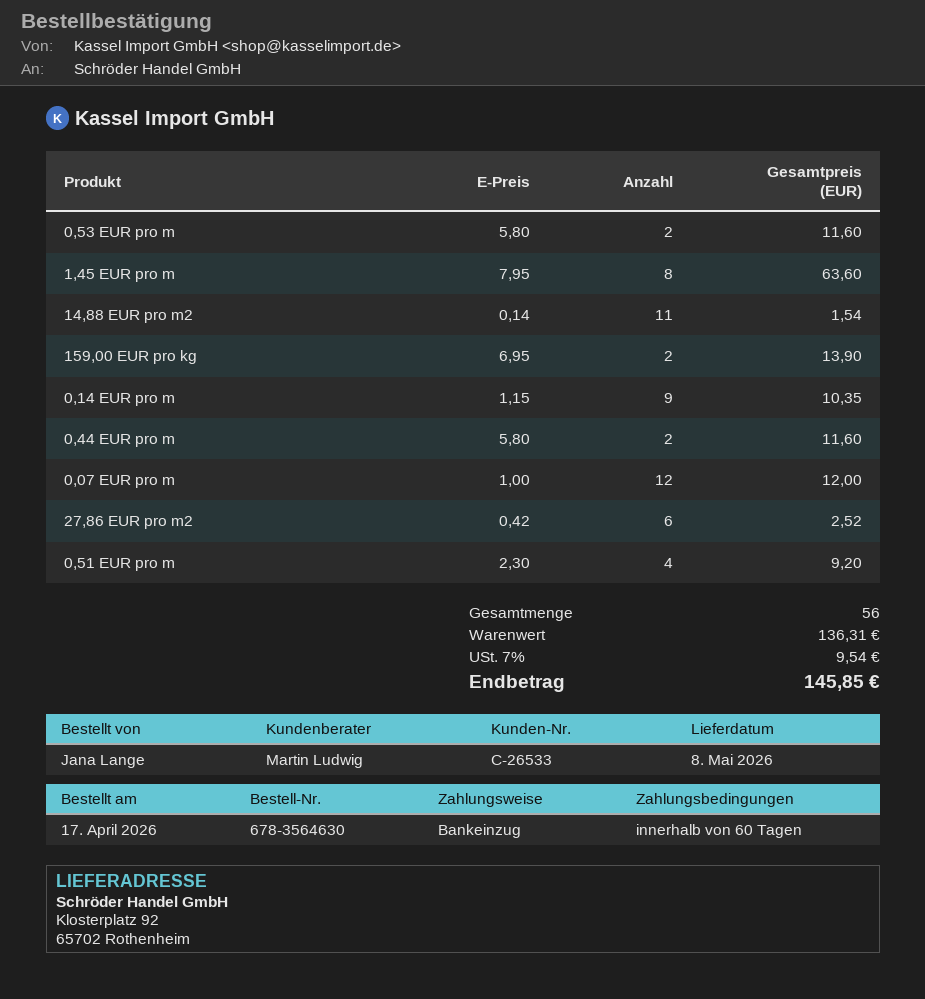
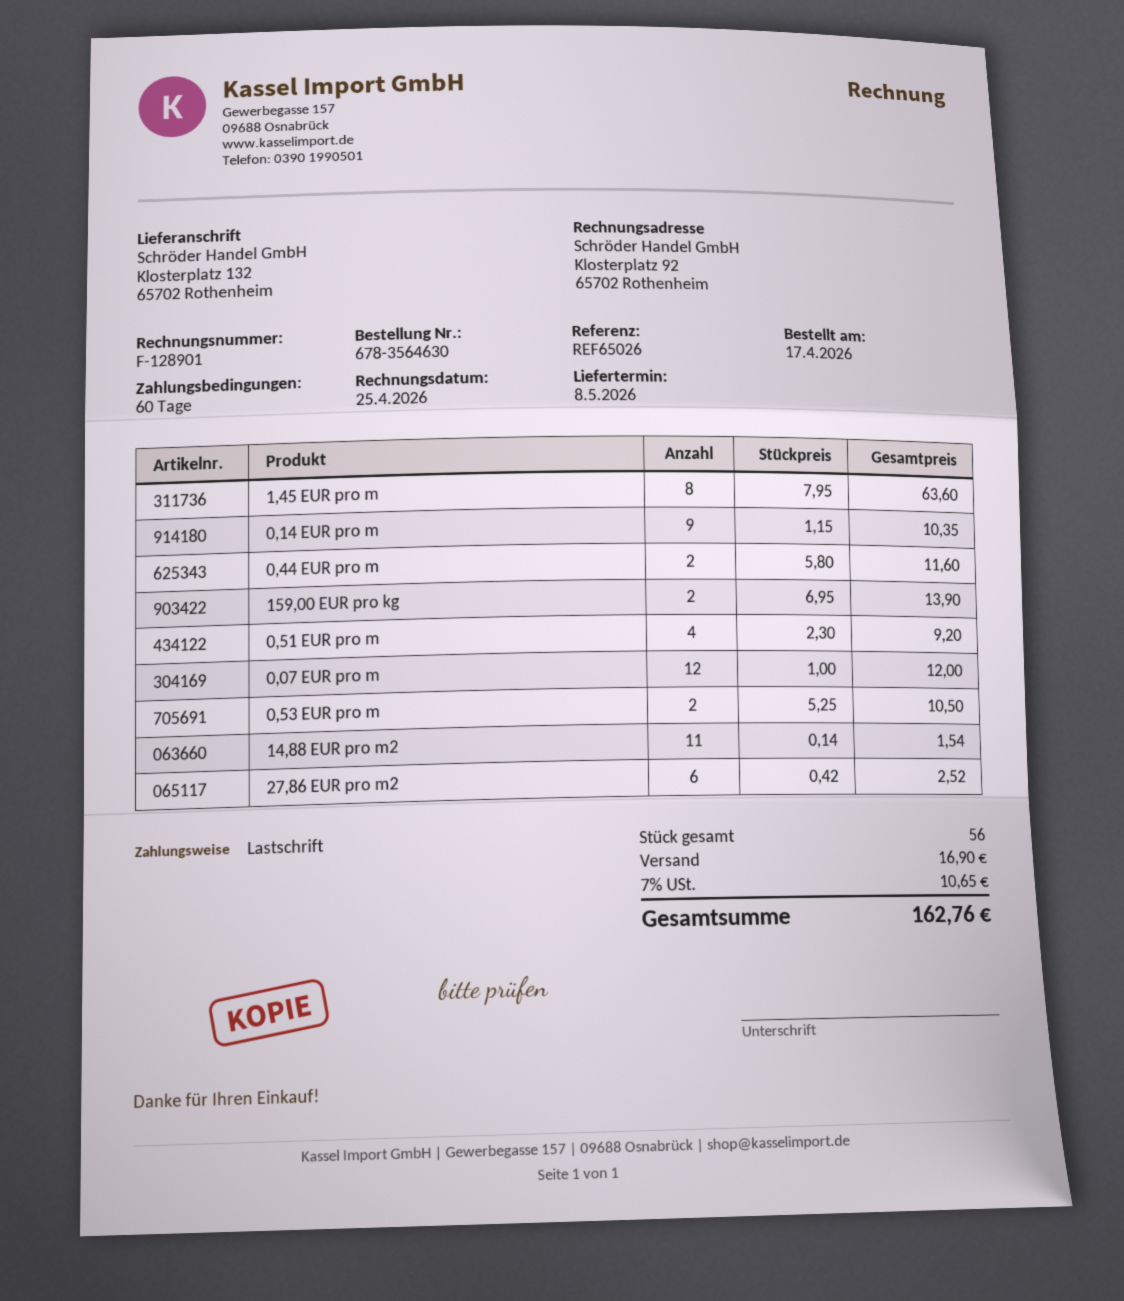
ship to: Klosterplatz 92, 65702 Rothenheim -> Klosterplatz 132, 65702 Rothenheim
0,53 EUR pro m: 2 x 5.80 = 11.60 -> 2 x 5.25 = 10.50
shipping: none -> 16.90
tax: 7% = 9.54 -> 7% = 10.65
total: 145.85 -> 162.76

